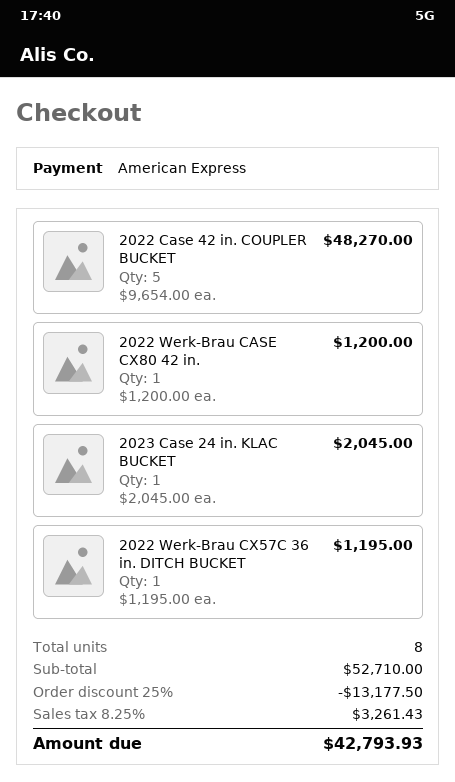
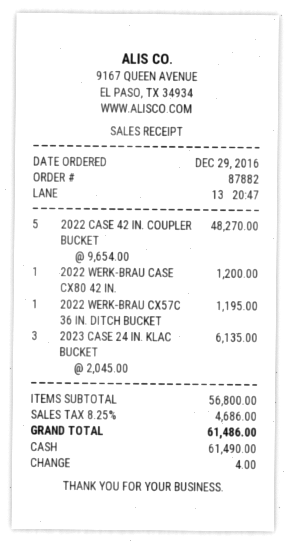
payment method: American Express -> cash
2023 Case 24 in. KLAC BUCKET: 1 x 2045.00 = 2045.00 -> 3 x 2045.00 = 6135.00
subtotal: 52710.00 -> 56800.00
discount: 25% = 13177.50 -> none
tax: 8.25% = 3261.43 -> 8.25% = 4686.00
total: 42793.93 -> 61486.00

